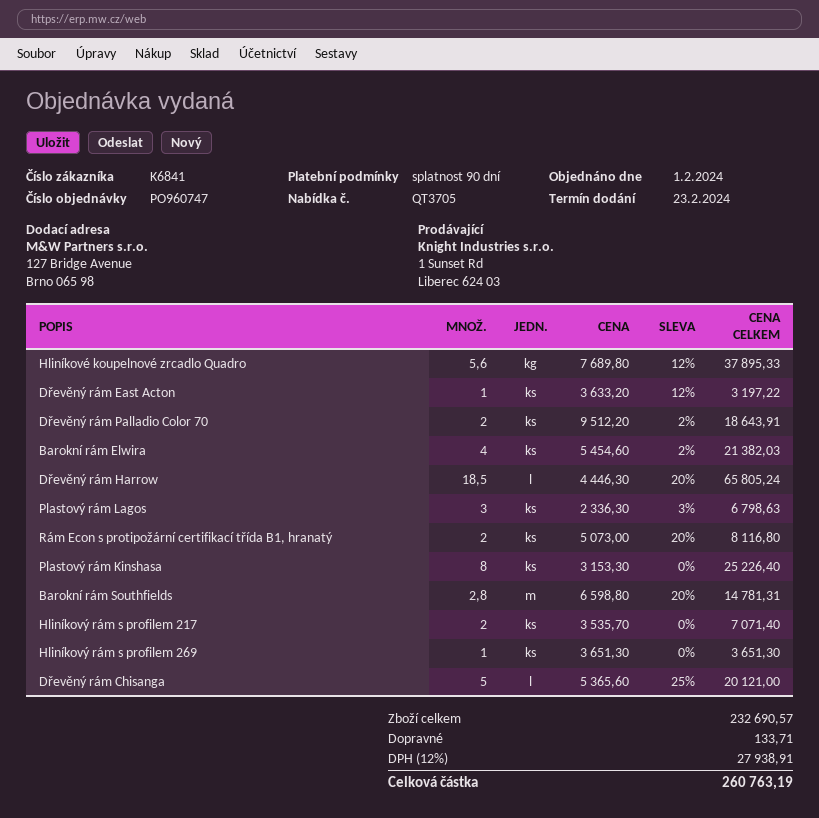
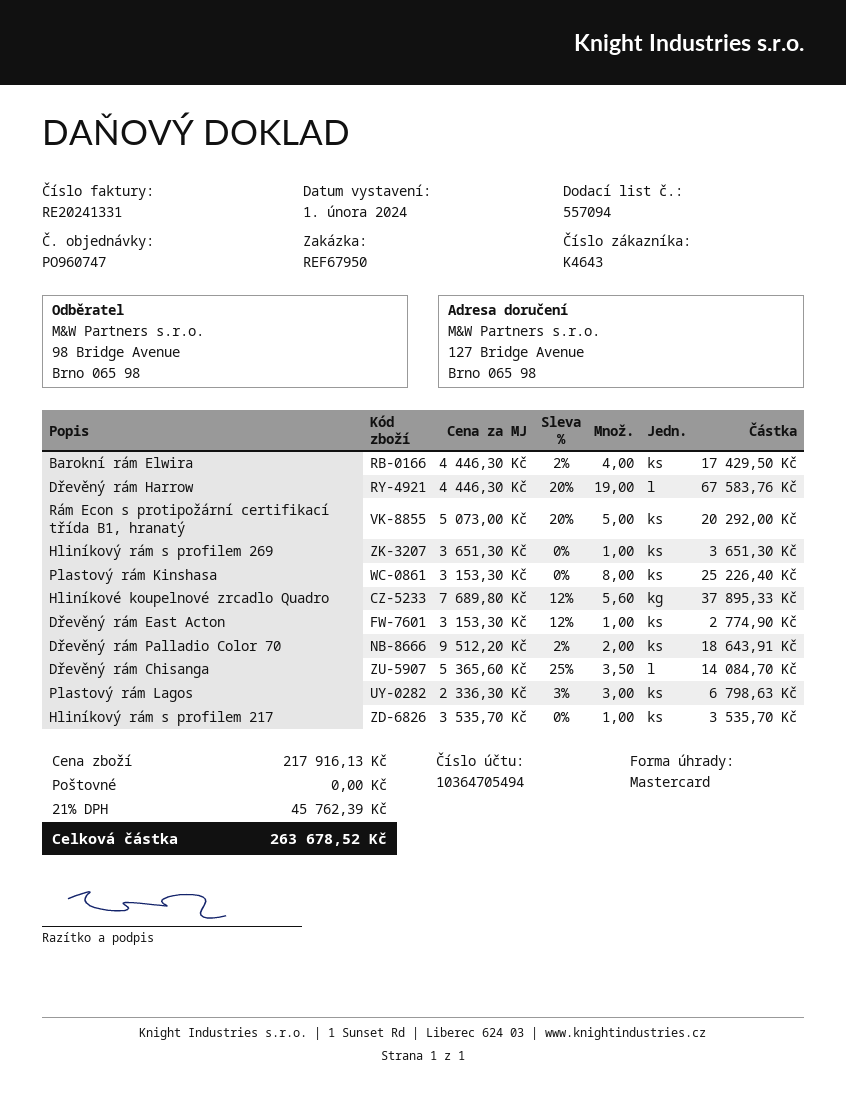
customer number: K6841 -> K4643
Dřevěný rám East Acton: 1 x 3633.20 - 12% = 3197.22 -> 1 x 3153.30 - 12% = 2774.90
Barokní rám Elwira: 4 x 5454.60 - 2% = 21382.03 -> 4 x 4446.30 - 2% = 17429.50
Dřevěný rám Harrow: 18.5 x 4446.30 - 20% = 65805.24 -> 19 x 4446.30 - 20% = 67583.76
Rám Econ s protipožární certifikací třída B1, hranatý: 2 x 5073.00 - 20% = 8116.80 -> 5 x 5073.00 - 20% = 20292.00
Barokní rám Southfields: 2.8 x 6598.80 - 20% = 14781.31 -> none
Hliníkový rám s profilem 217: 2 x 3535.70 = 7071.40 -> 1 x 3535.70 = 3535.70
Dřevěný rám Chisanga: 5 x 5365.60 - 25% = 20121.00 -> 3.5 x 5365.60 - 25% = 14084.70
subtotal: 232690.57 -> 217916.13
shipping: 133.71 -> 0.00
tax: 12% = 27938.91 -> 21% = 45762.39
total: 260763.19 -> 263678.52

